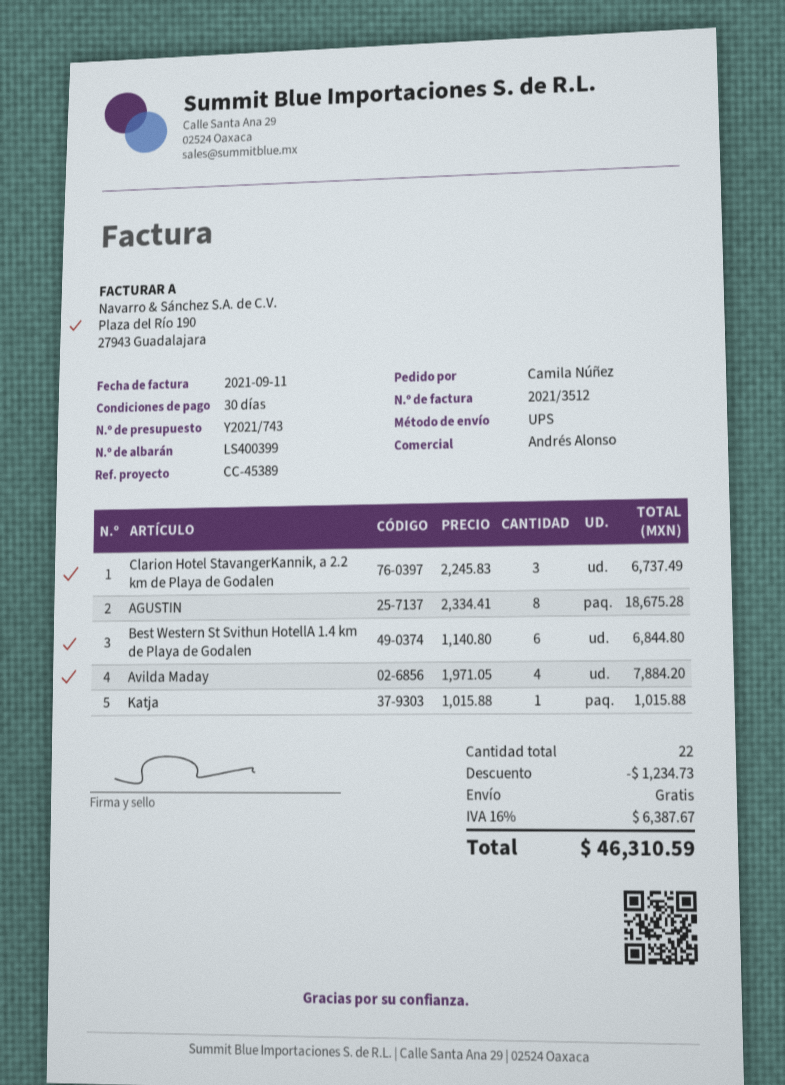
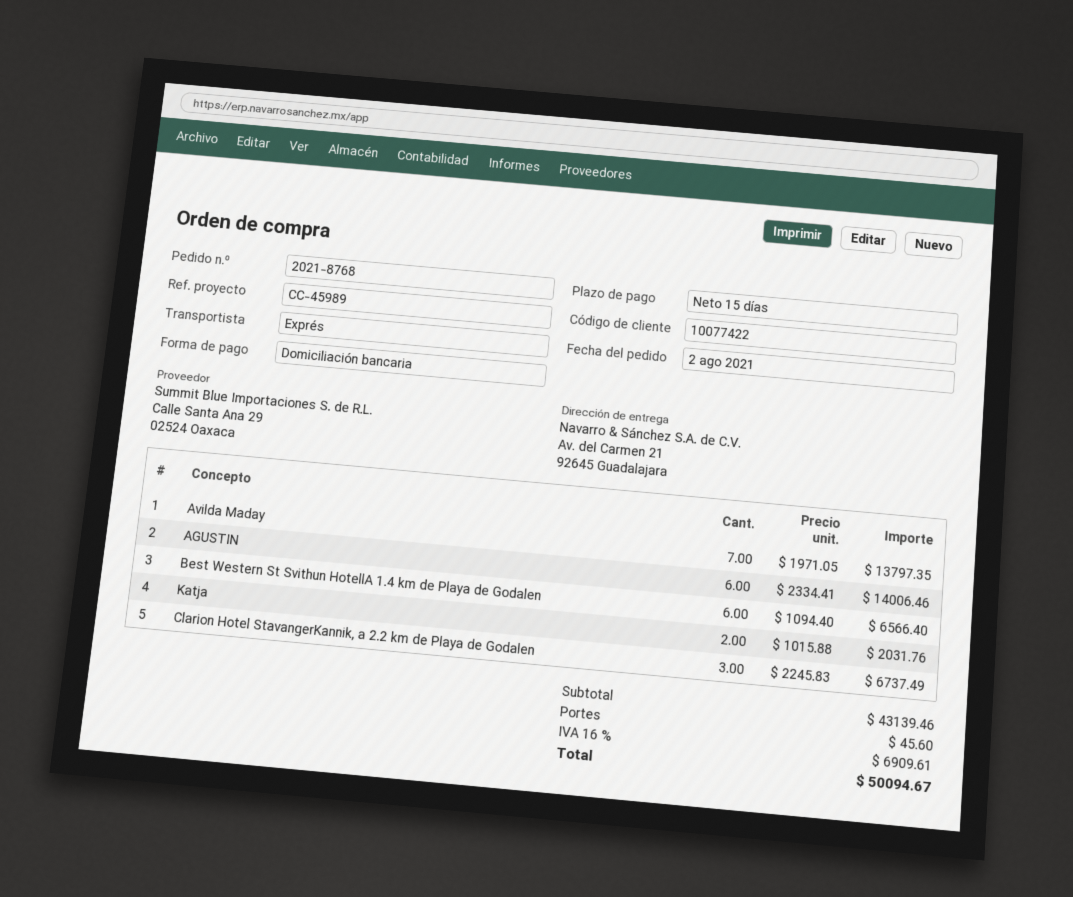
payment terms: 30 days -> 15 days
reference: CC-45389 -> CC-45989
shipping method: UPS -> express
AGUSTIN: 8 x 2334.41 = 18675.28 -> 6 x 2334.41 = 14006.46
Best Western St Svithun HotellA 1.4 km de Playa de Godalen: 6 x 1140.80 = 6844.80 -> 6 x 1094.40 = 6566.40
Avilda Maday: 4 x 1971.05 = 7884.20 -> 7 x 1971.05 = 13797.35
Katja: 1 x 1015.88 = 1015.88 -> 2 x 1015.88 = 2031.76
discount: 1234.73 -> none
shipping: 0.00 -> 45.60
tax: 16% = 6387.67 -> 16% = 6909.61
total: 46310.59 -> 50094.67

